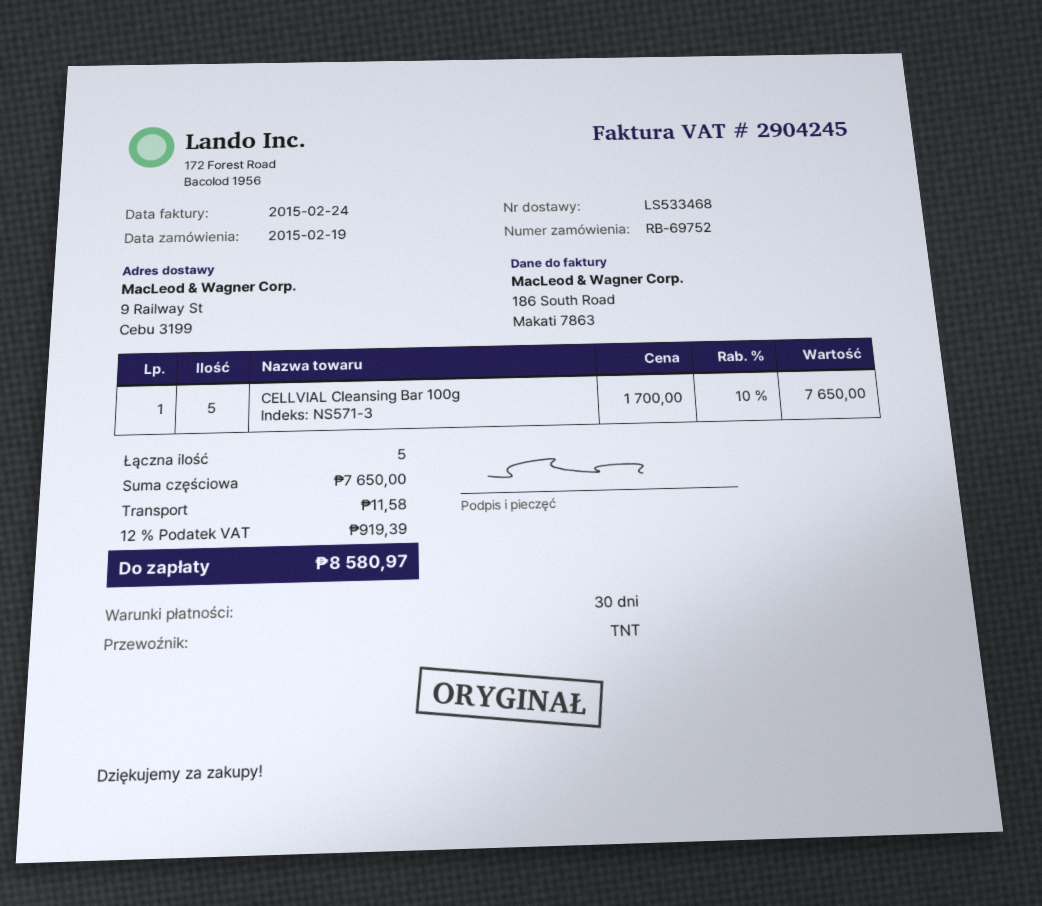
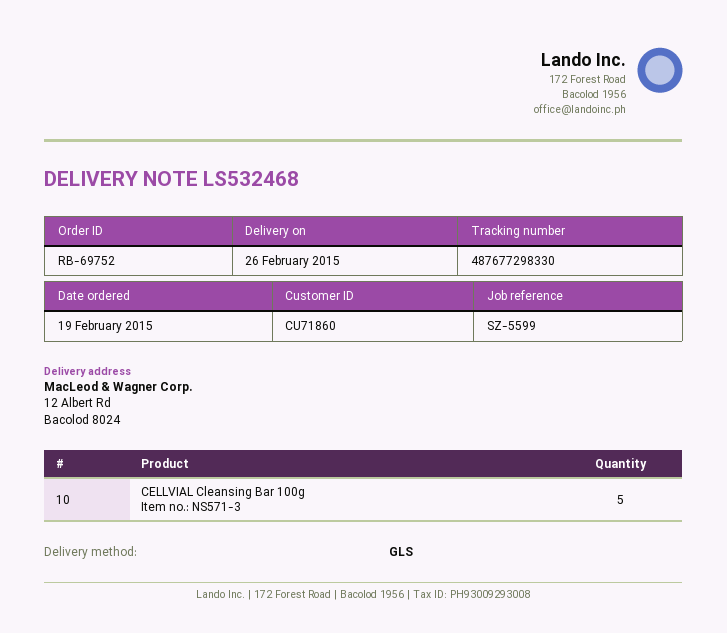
delivery note number: LS533468 -> LS532468
shipping method: TNT -> GLS
ship to: 9 Railway St, Cebu 3199 -> 12 Albert Rd, Bacolod 8024

